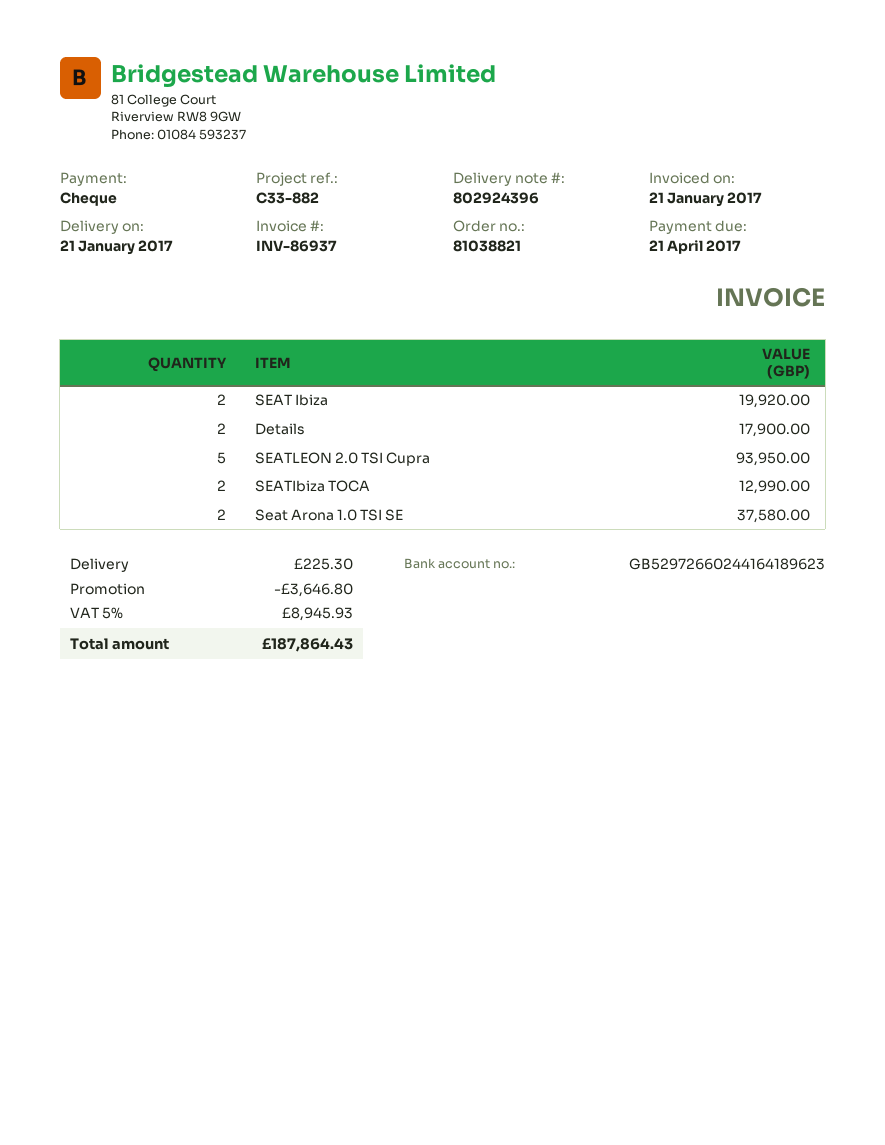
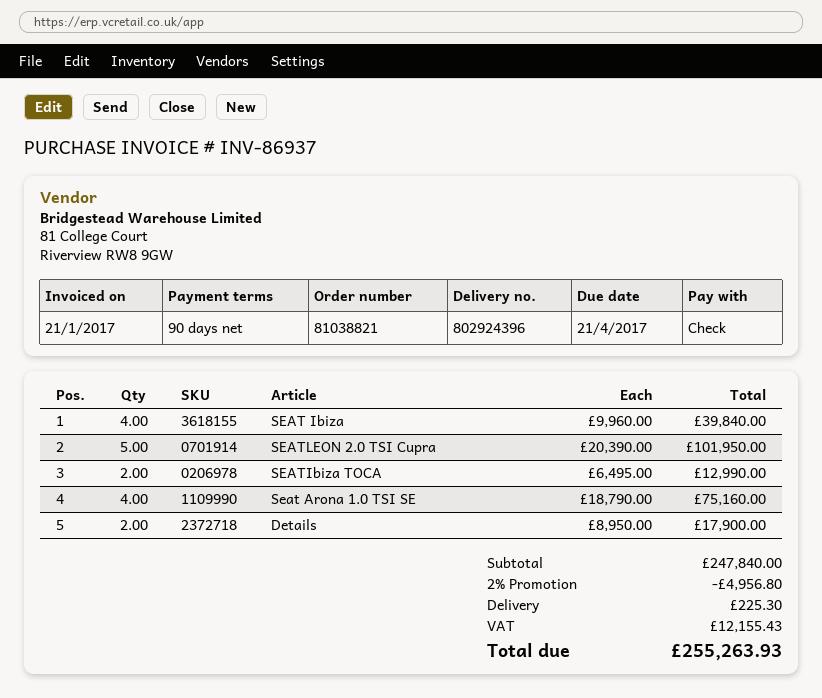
SEAT Ibiza: 2 for 19920.00 -> 4 for 39840.00
SEATLEON 2.0 TSI Cupra: 5 for 93950.00 -> 5 for 101950.00
Seat Arona 1.0 TSI SE: 2 for 37580.00 -> 4 for 75160.00
discount: 3646.80 -> 4956.80
tax: 8945.93 -> 12155.43
total: 187864.43 -> 255263.93

